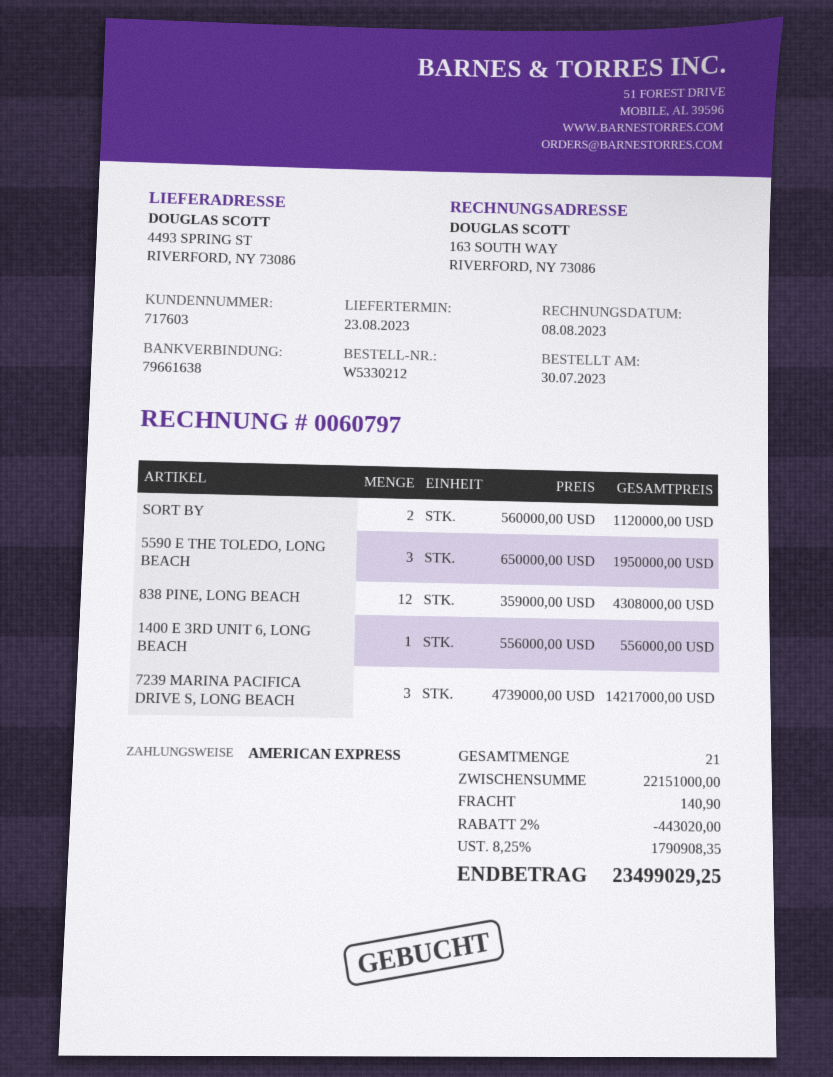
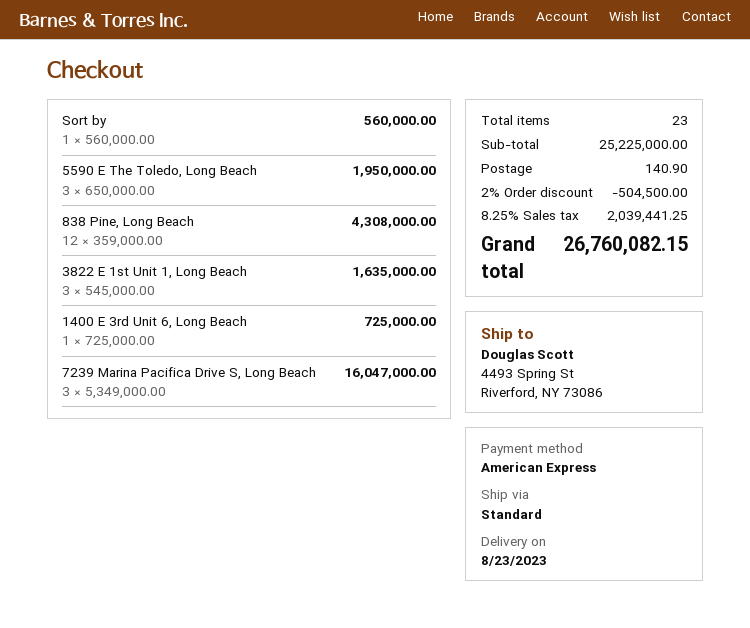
SORT BY: 2 x 560000.00 = 1120000.00 -> 1 x 560000.00 = 560000.00
1400 E 3RD UNIT 6, LONG BEACH: 1 x 556000.00 = 556000.00 -> 1 x 725000.00 = 725000.00
7239 MARINA PACIFICA DRIVE S, LONG BEACH: 3 x 4739000.00 = 14217000.00 -> 3 x 5349000.00 = 16047000.00
3822 E 1st Unit 1, Long Beach: none -> 3 x 545000.00 = 1635000.00
total quantity: 21 -> 23
subtotal: 22151000.00 -> 25225000.00
discount: 2% = 443020.00 -> 2% = 504500.00
tax: 8.25% = 1790908.35 -> 8.25% = 2039441.25
total: 23499029.25 -> 26760082.15

